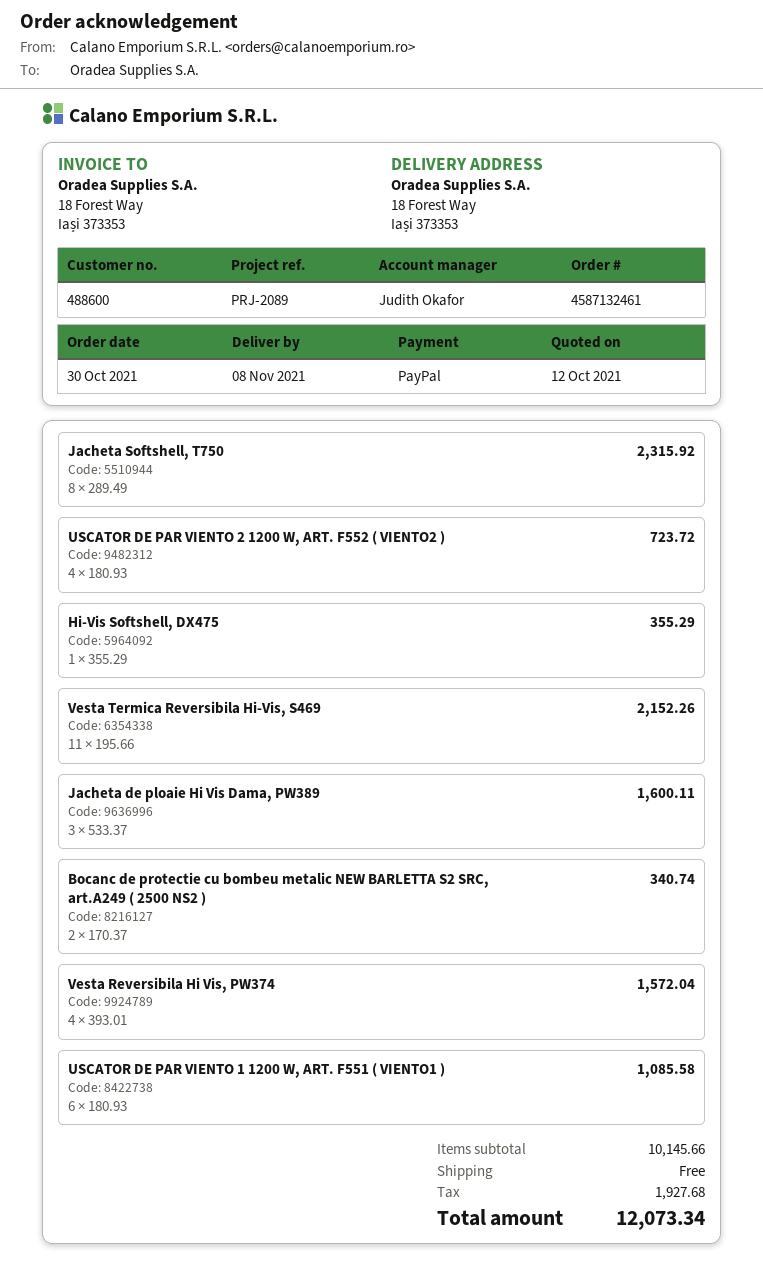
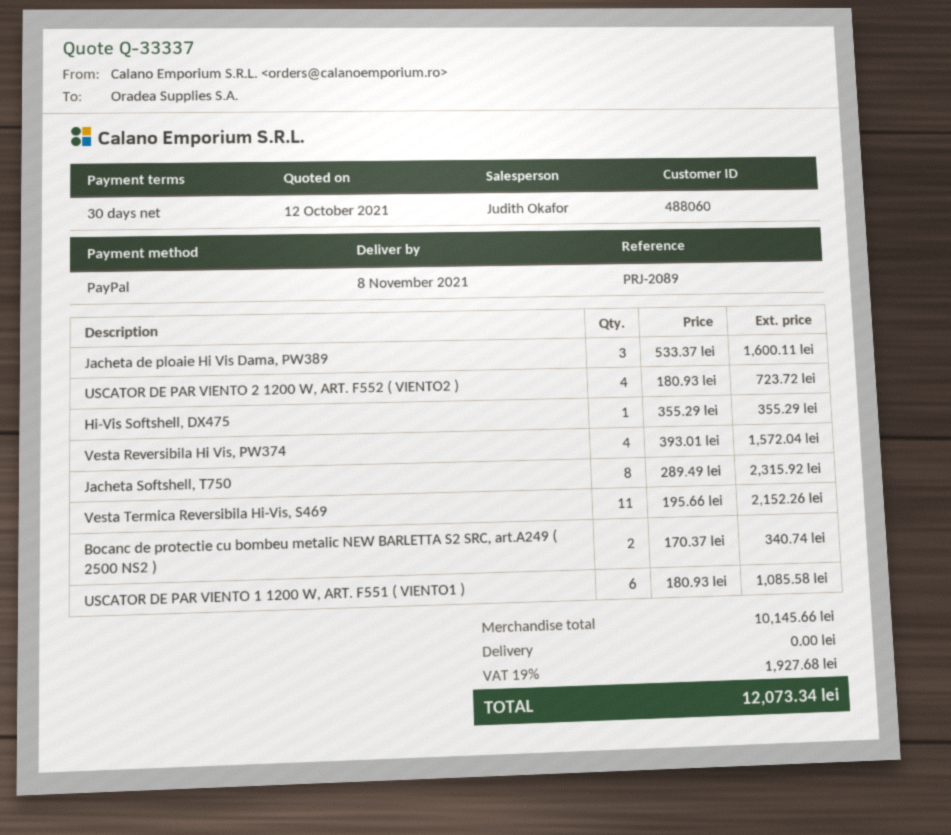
customer number: 488600 -> 488060

